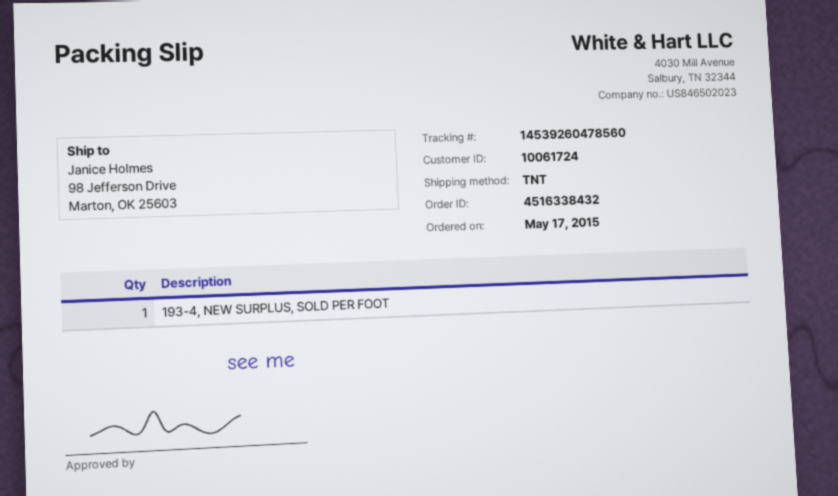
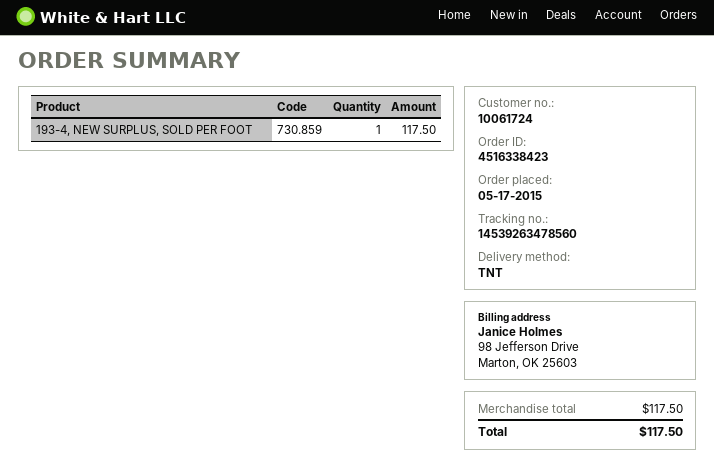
order number: 4516338432 -> 4516338423
tracking number: 14539260478560 -> 14539263478560

